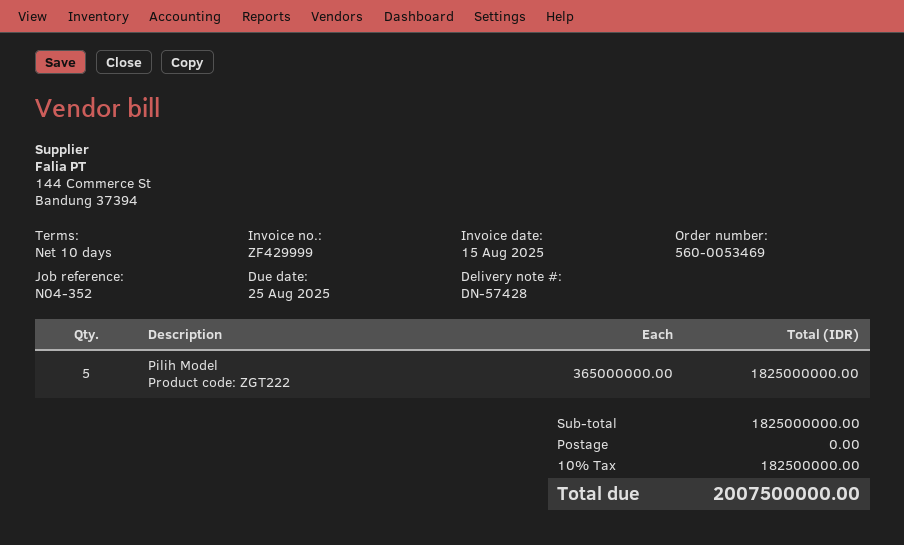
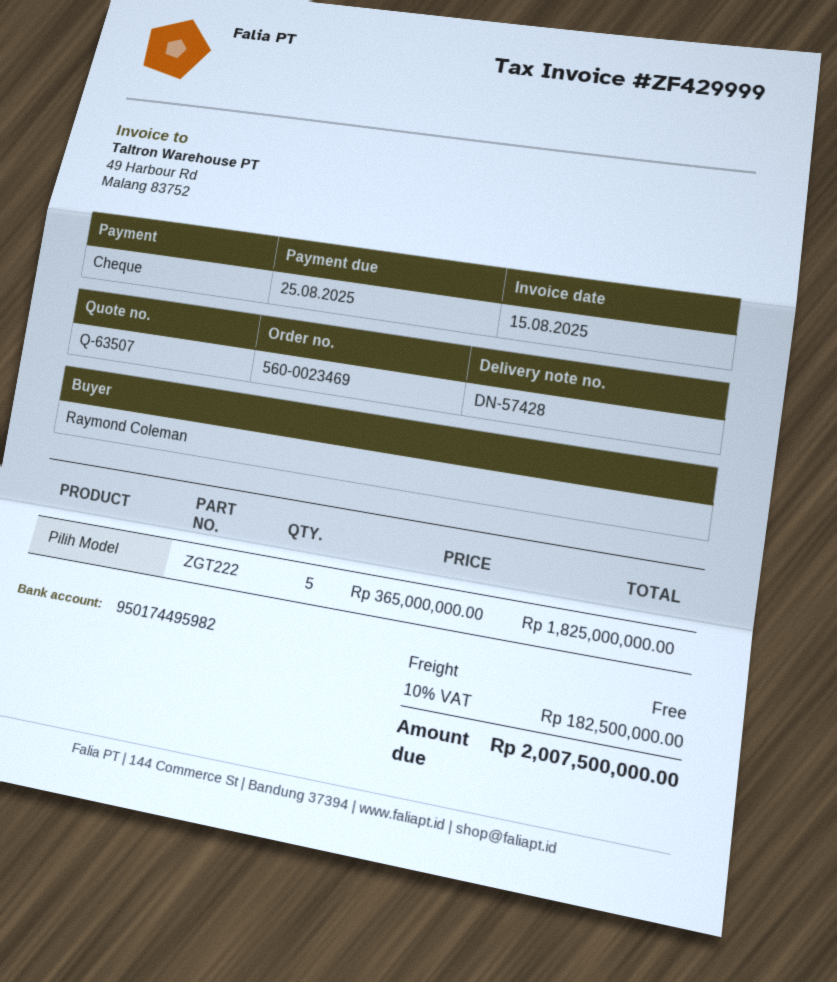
order number: 560-0053469 -> 560-0023469

